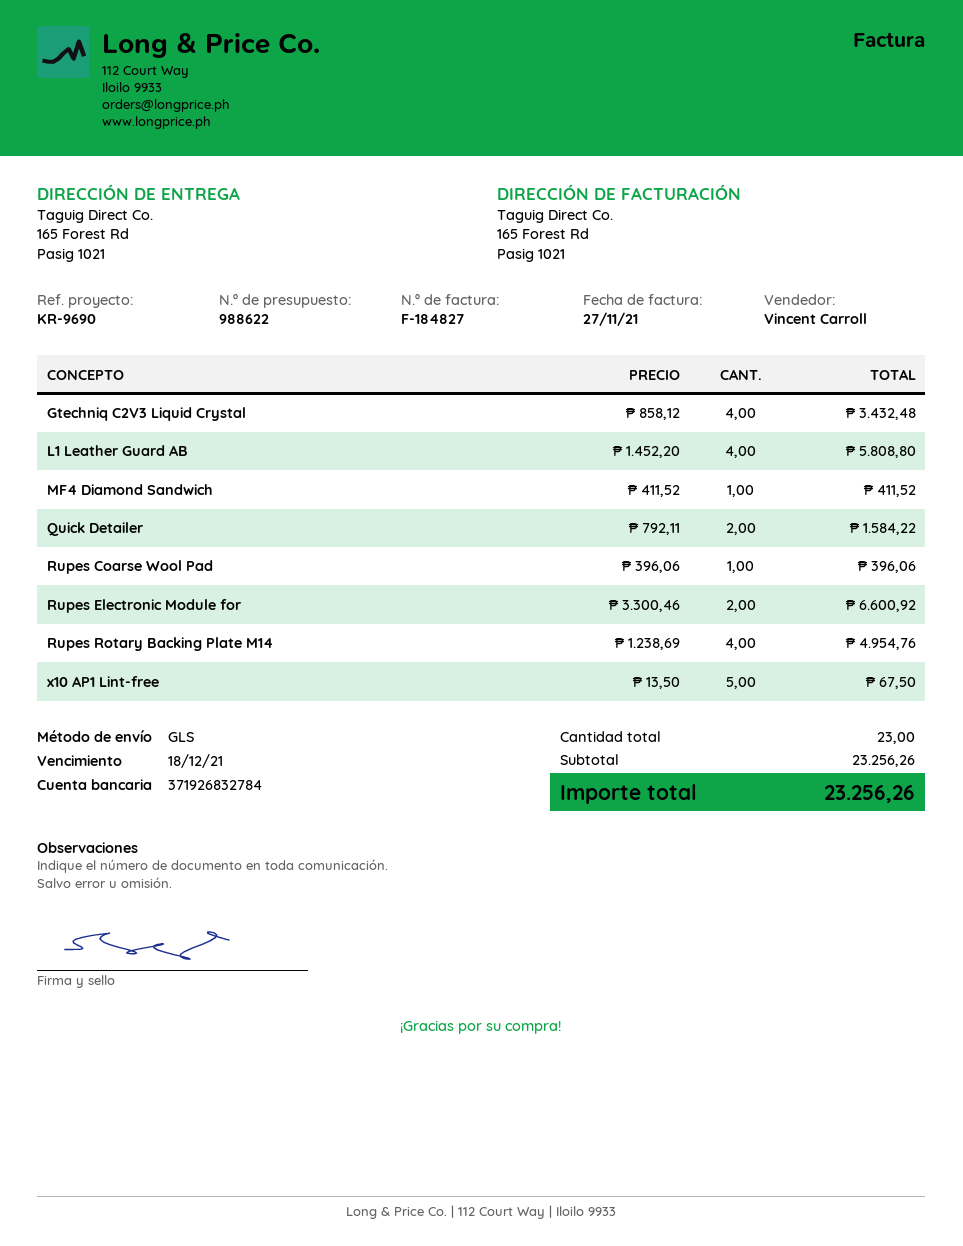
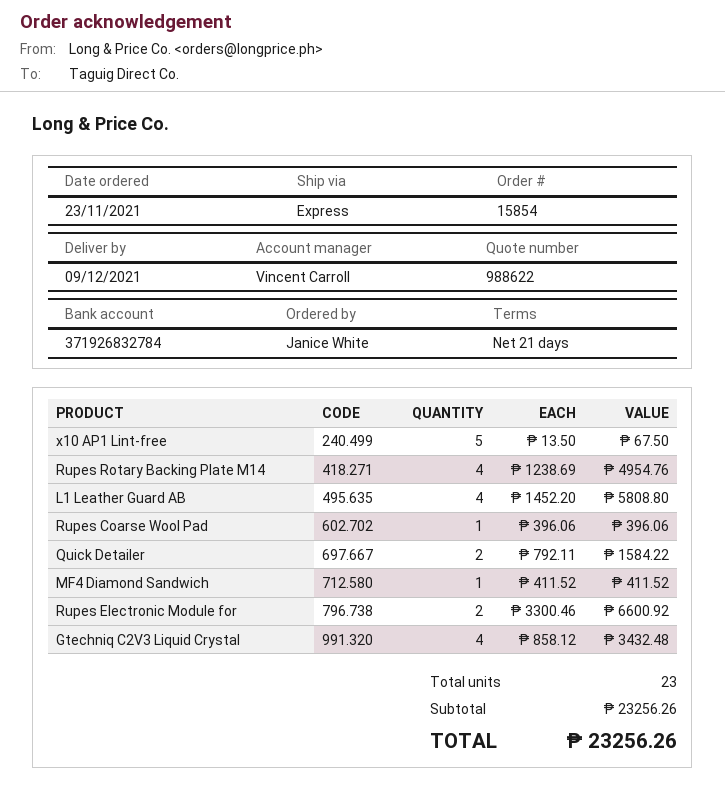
shipping method: GLS -> express

